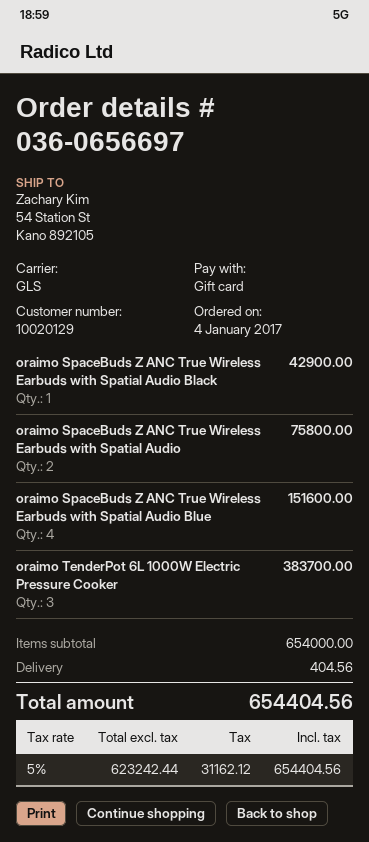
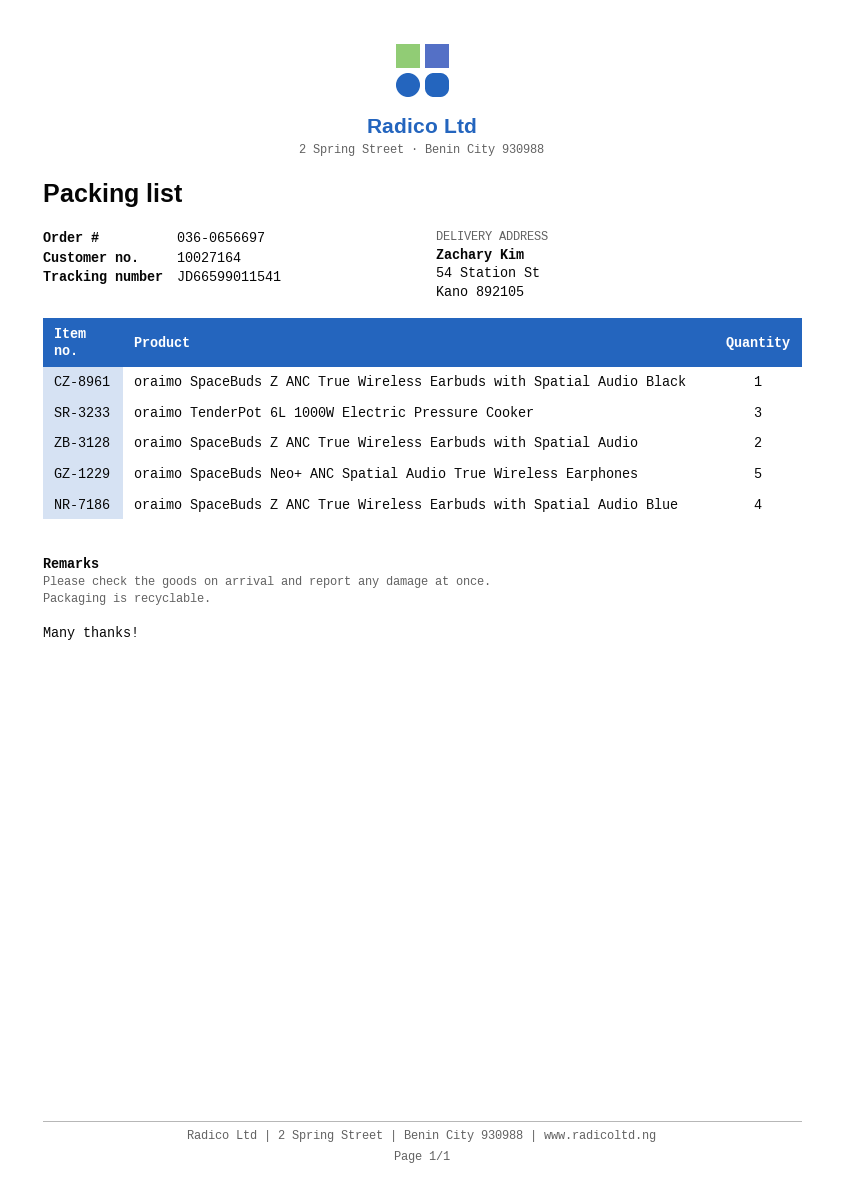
customer number: 10020129 -> 10027164
oraimo SpaceBuds Neo+ ANC Spatial Audio True Wireless Earphones: none -> 5

